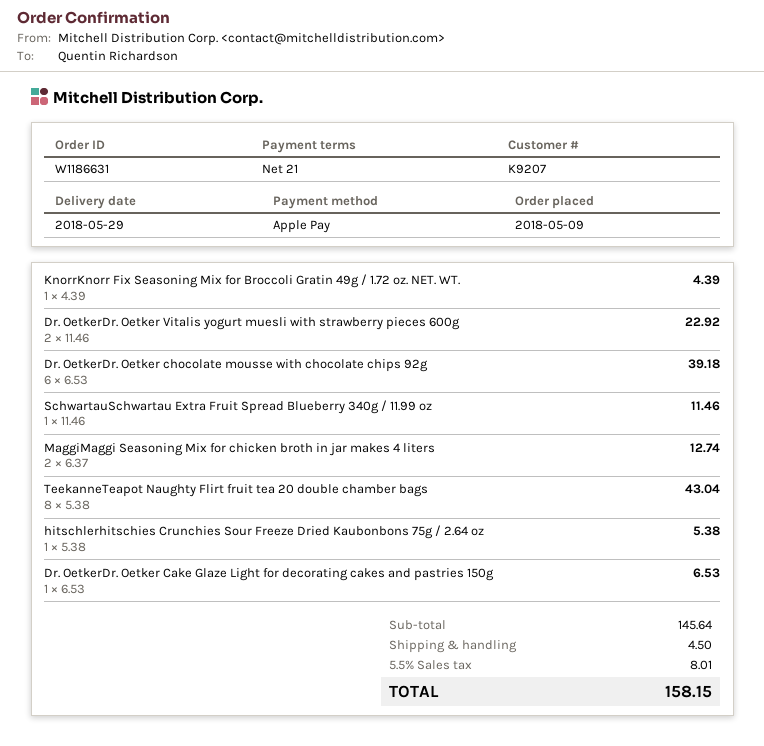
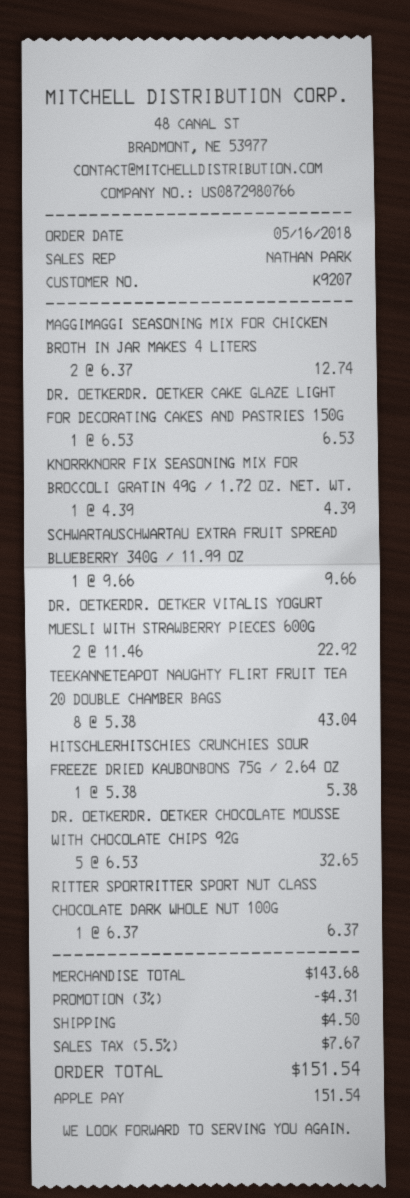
order date: 2018-05-09 -> 2018-05-16
Dr. OetkerDr. Oetker chocolate mousse with chocolate chips 92g: 6 x 6.53 = 39.18 -> 5 x 6.53 = 32.65
SchwartauSchwartau Extra Fruit Spread Blueberry 340g / 11.99 oz: 1 x 11.46 = 11.46 -> 1 x 9.66 = 9.66
RITTER SPORTRITTER SPORT NUT CLASS CHOCOLATE DARK WHOLE NUT 100G: none -> 1 x 6.37 = 6.37
subtotal: 145.64 -> 143.68
discount: none -> 3% = 4.31
tax: 5.5% = 8.01 -> 5.5% = 7.67
total: 158.15 -> 151.54

